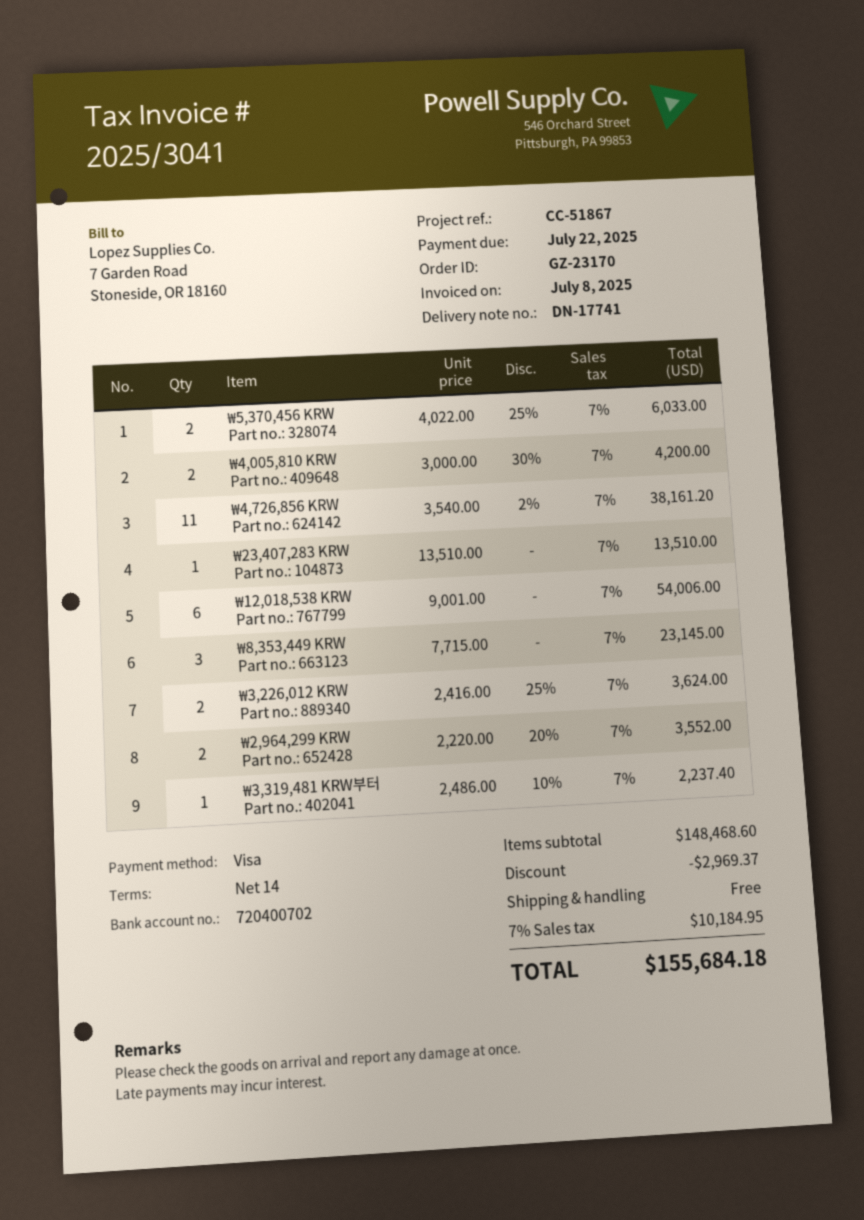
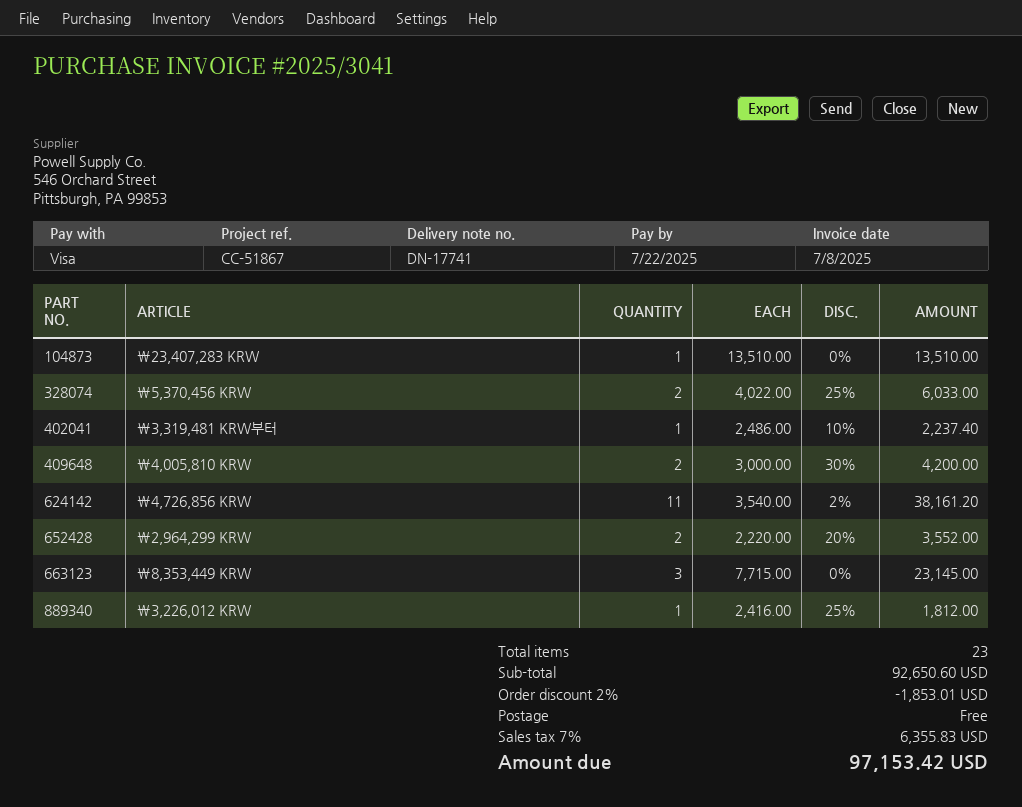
₩12,018,538 KRW: 6 x 9001.00 = 54006.00 -> none
₩3,226,012 KRW: 2 x 2416.00 - 25% = 3624.00 -> 1 x 2416.00 - 25% = 1812.00
subtotal: 148468.60 -> 92650.60
discount: 2969.37 -> 1853.01
tax: 7% = 10184.95 -> 7% = 6355.83
total: 155684.18 -> 97153.42

